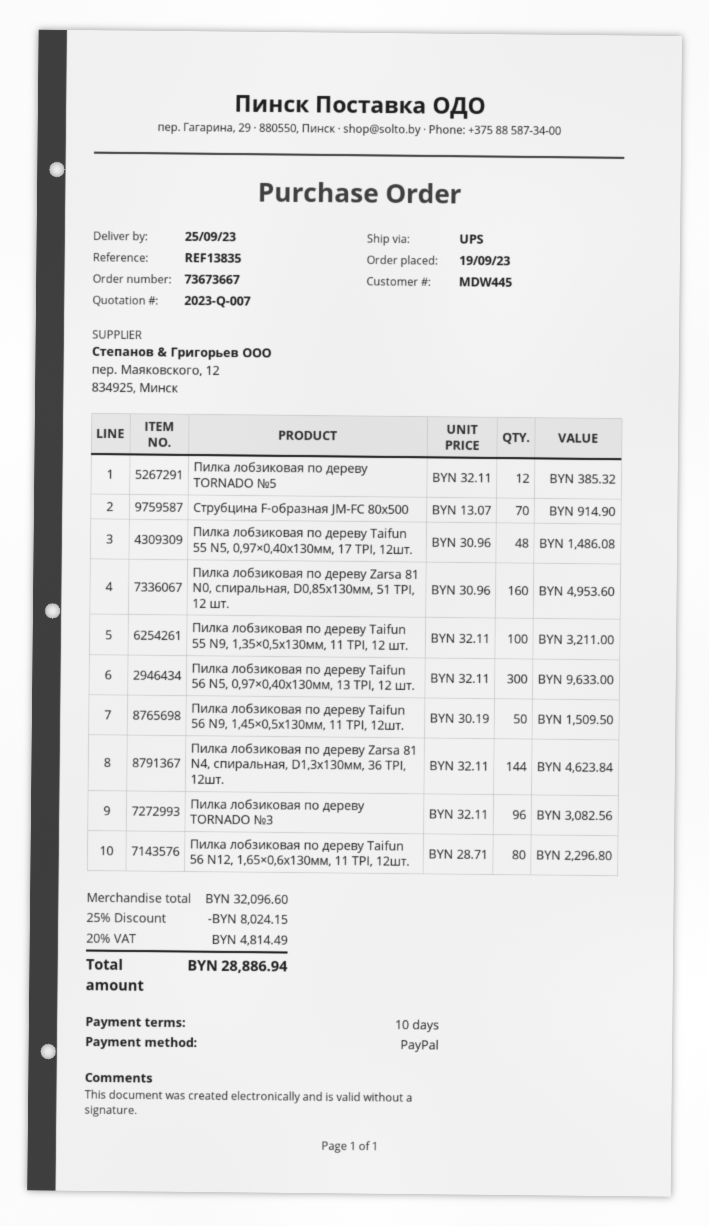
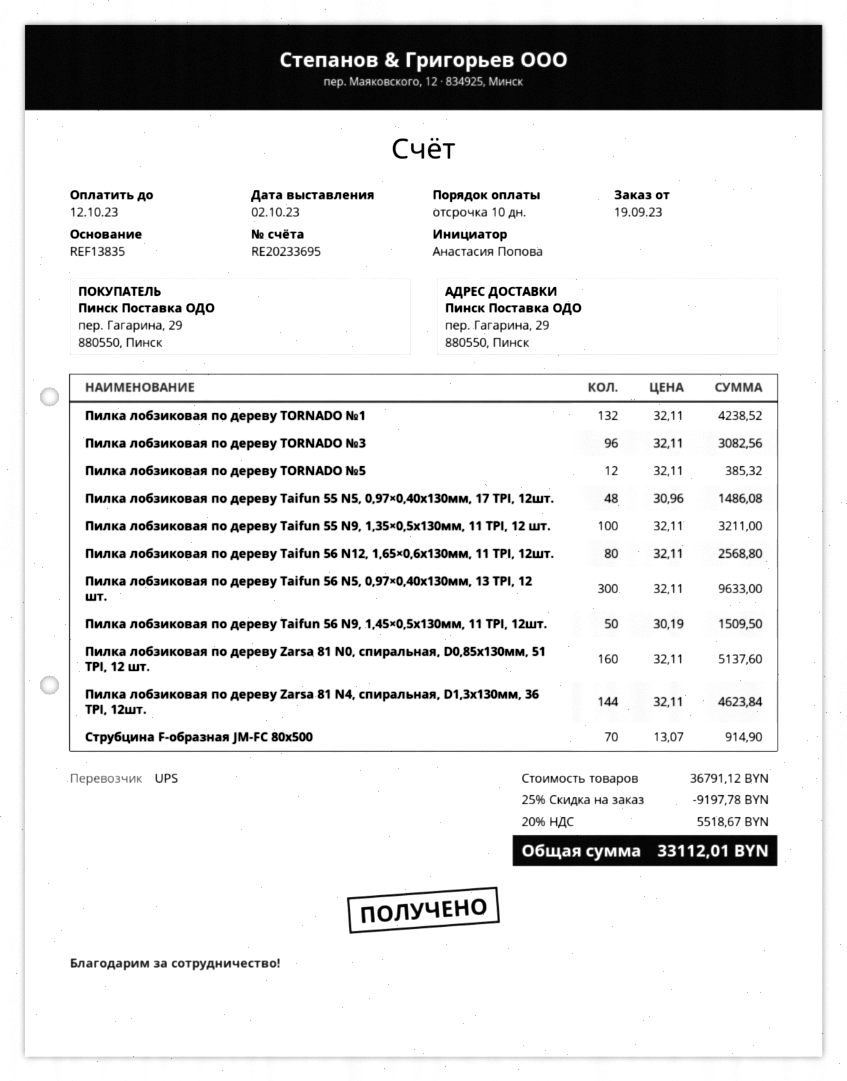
Пилка лобзиковая по дереву Zarsa 81 N0, спиральная, D0,85х130мм, 51 TPI, 12 шт.: 160 x 30.96 = 4953.60 -> 160 x 32.11 = 5137.60
Пилка лобзиковая по дереву Taifun 56 N12, 1,65×0,6х130мм, 11 TPI, 12шт.: 80 x 28.71 = 2296.80 -> 80 x 32.11 = 2568.80
Пилка лобзиковая по дереву TORNADO №1: none -> 132 x 32.11 = 4238.52
subtotal: 32096.60 -> 36791.12
discount: 25% = 8024.15 -> 25% = 9197.78
tax: 20% = 4814.49 -> 20% = 5518.67
total: 28886.94 -> 33112.01

